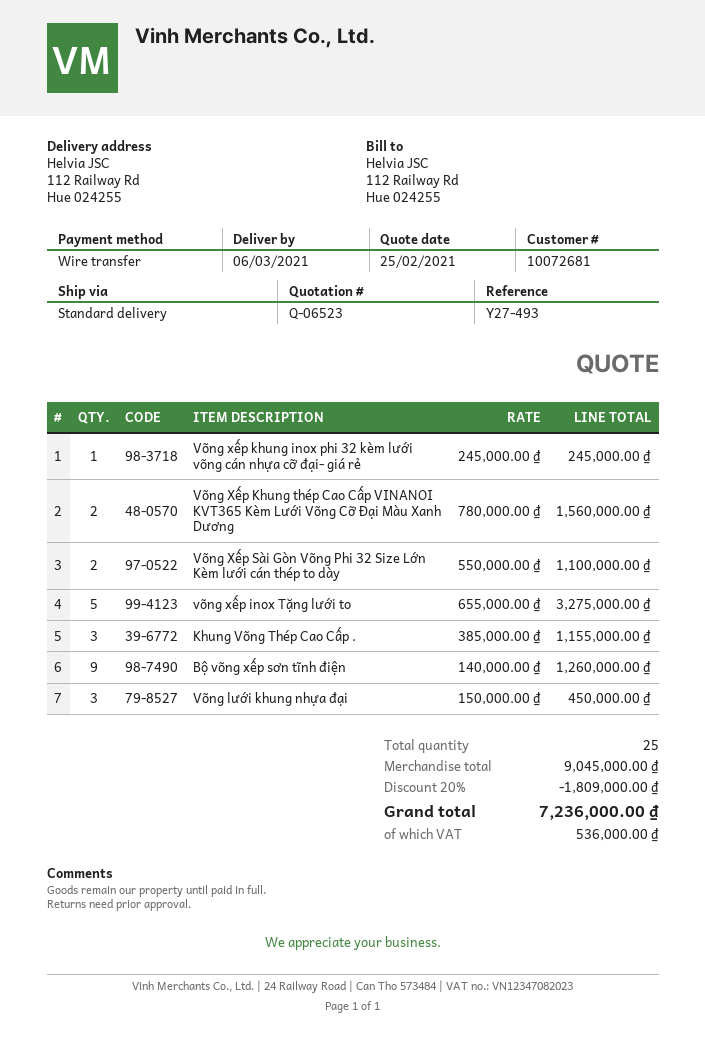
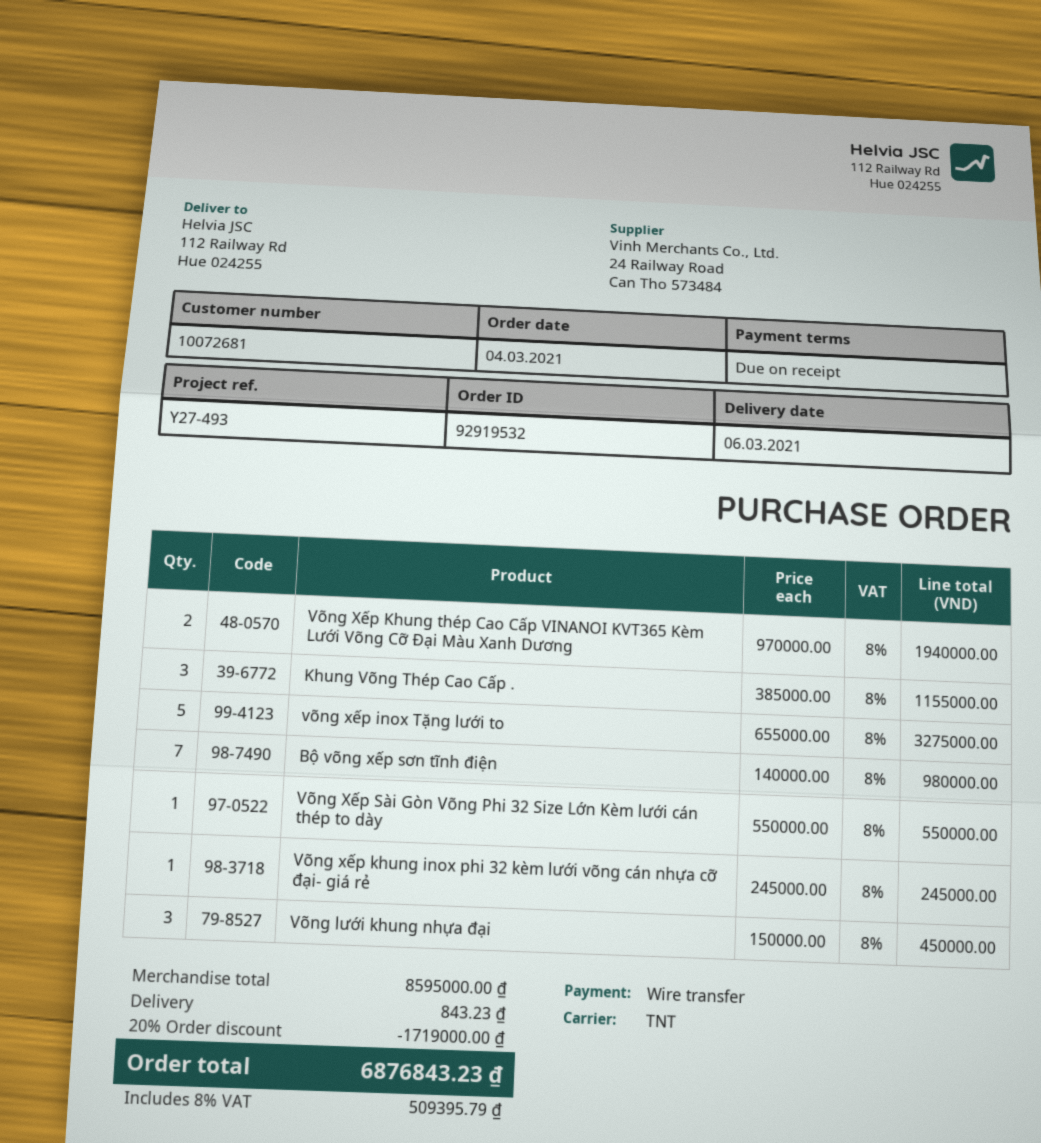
shipping method: standard -> TNT
Võng Xếp Khung thép Cao Cấp VINANOI KVT365 Kèm Lưới Võng Cỡ Đại Màu Xanh Dương: 2 x 780000.00 = 1560000.00 -> 2 x 970000.00 = 1940000.00
Võng Xếp Sài Gòn Võng Phi 32 Size Lớn Kèm lưới cán thép to dày: 2 x 550000.00 = 1100000.00 -> 1 x 550000.00 = 550000.00
Bộ võng xếp sơn tĩnh điện: 9 x 140000.00 = 1260000.00 -> 7 x 140000.00 = 980000.00
subtotal: 9045000.00 -> 8595000.00
discount: 20% = 1809000.00 -> 20% = 1719000.00
shipping: none -> 843.23
tax: 536000.00 -> 509395.79
total: 7236000.00 -> 6876843.23

